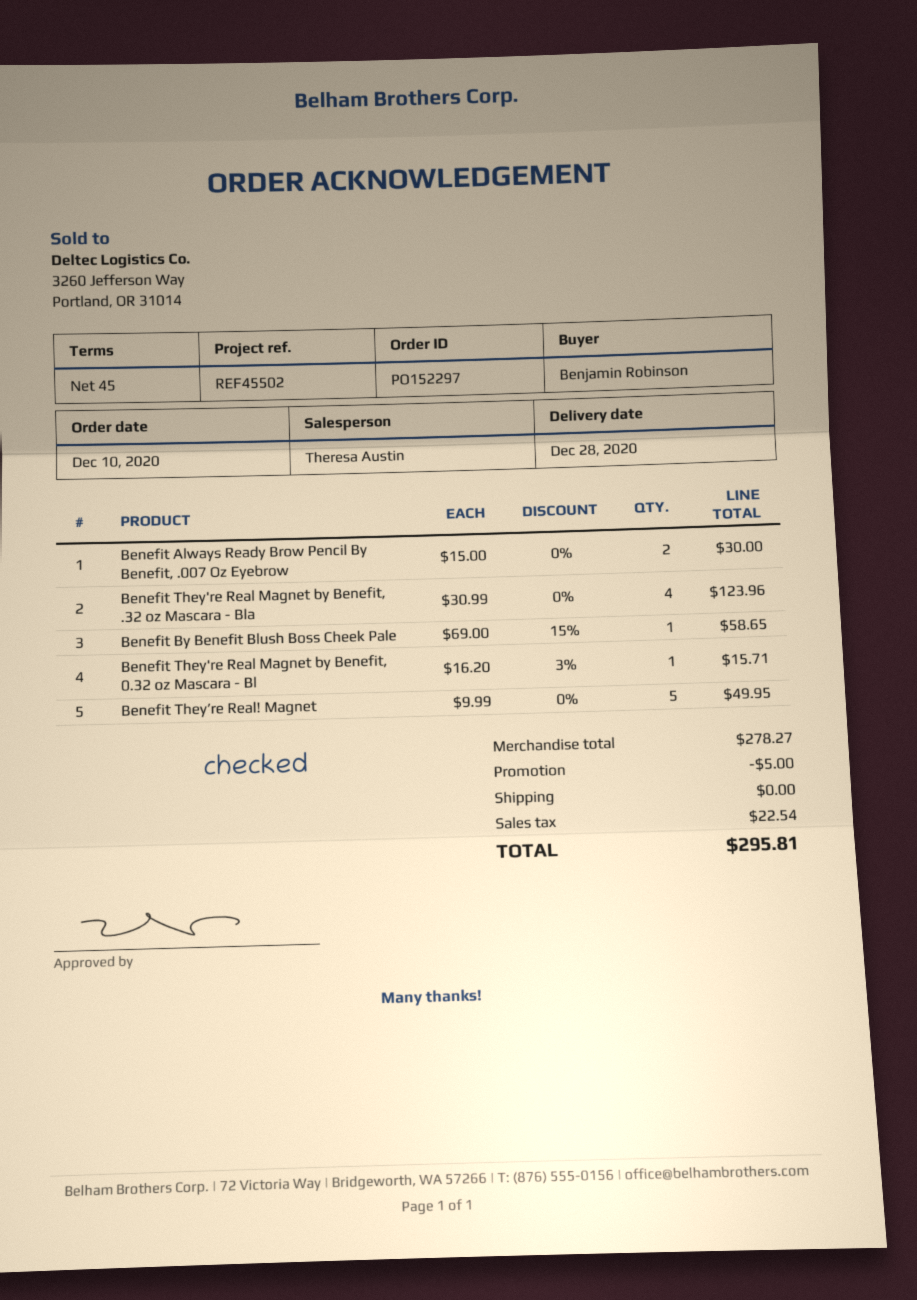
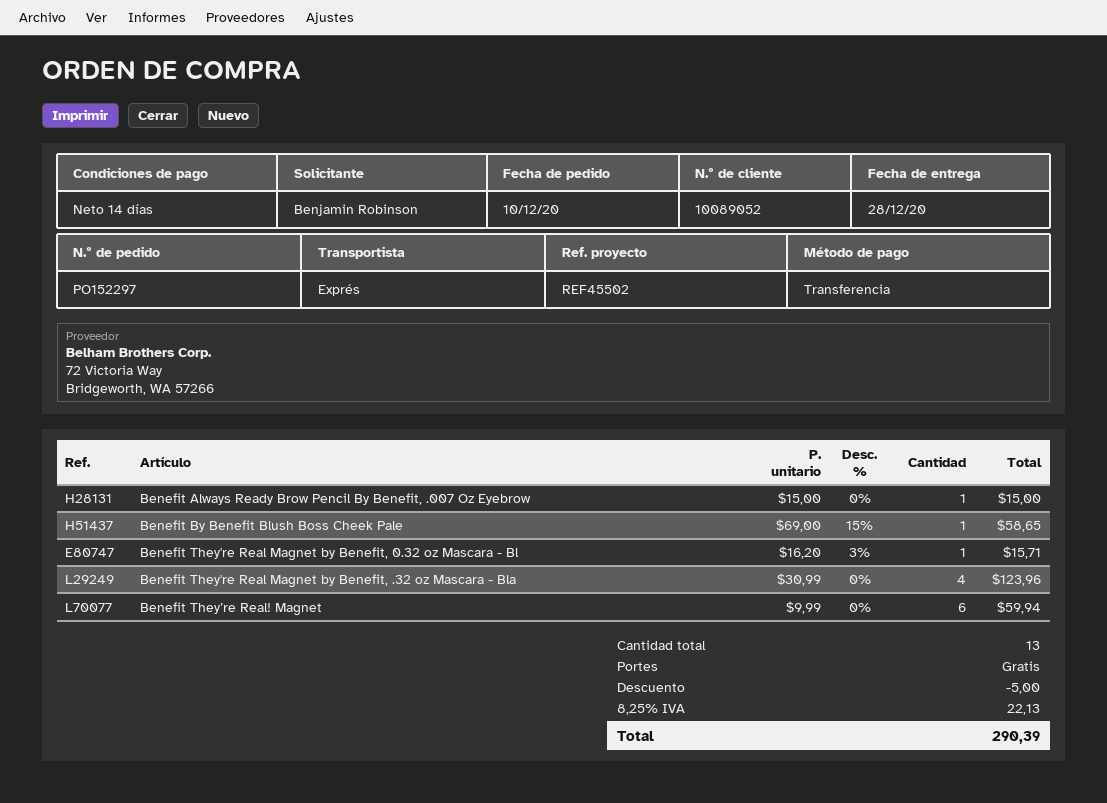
payment terms: 45 days -> 14 days
Benefit Always Ready Brow Pencil By Benefit, .007 Oz Eyebrow: 2 x 15.00 = 30.00 -> 1 x 15.00 = 15.00
Benefit They’re Real! Magnet: 5 x 9.99 = 49.95 -> 6 x 9.99 = 59.94
tax: 22.54 -> 22.13
total: 295.81 -> 290.39

